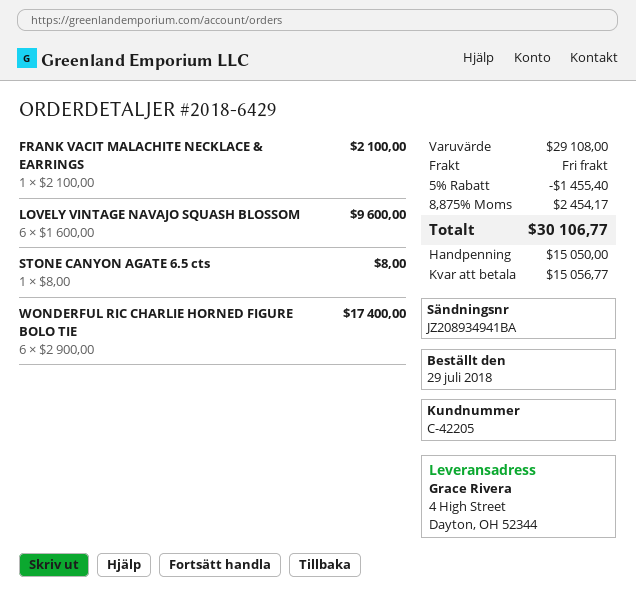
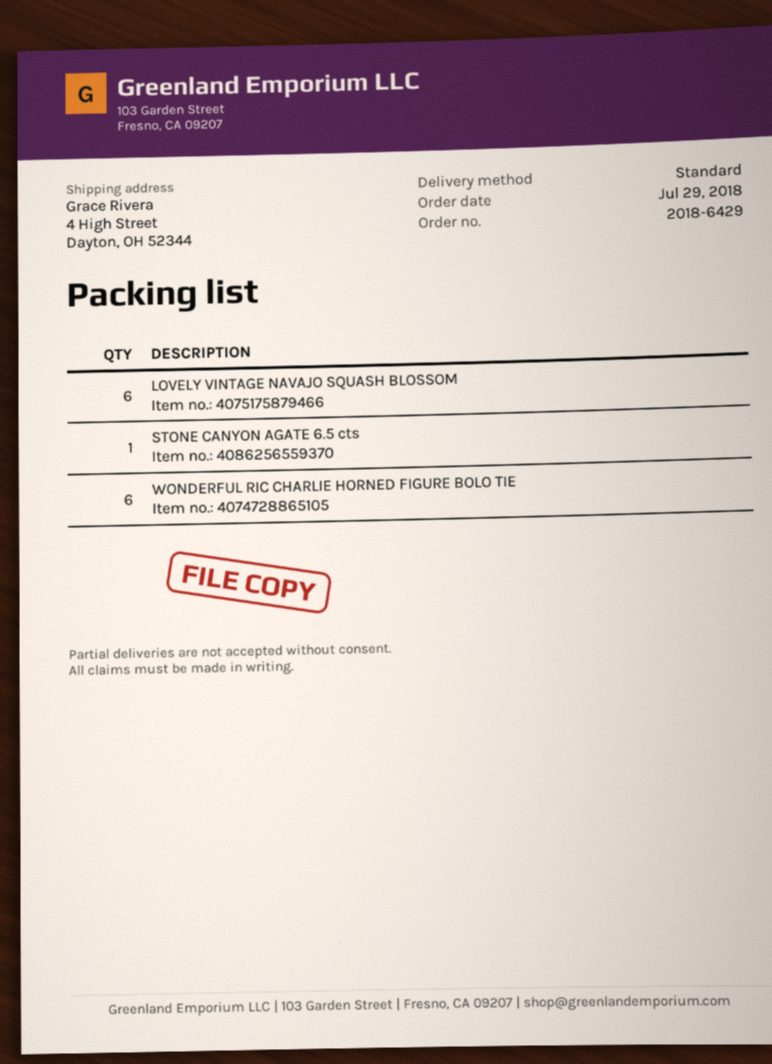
FRANK VACIT MALACHITE NECKLACE & EARRINGS: 1 -> none

